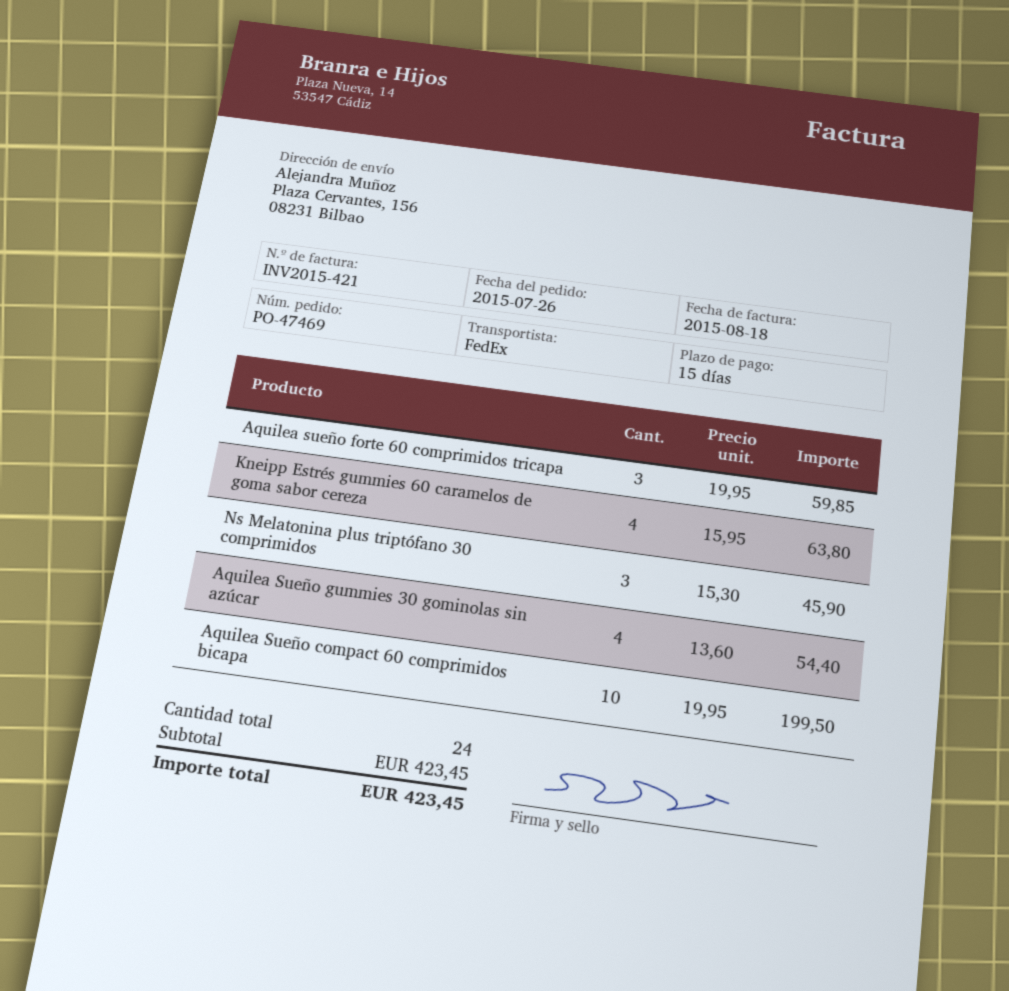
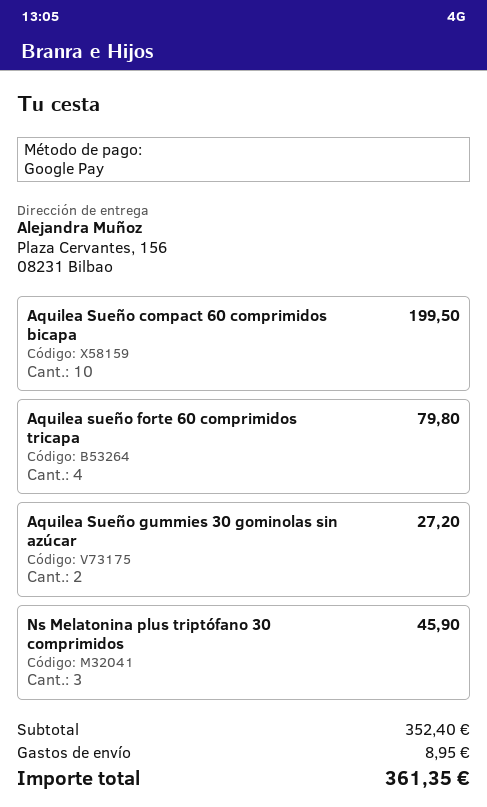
Aquilea sueño forte 60 comprimidos tricapa: 3 for 59.85 -> 4 for 79.80
Kneipp Estrés gummies 60 caramelos de goma sabor cereza: 4 for 63.80 -> none
Aquilea Sueño gummies 30 gominolas sin azúcar: 4 for 54.40 -> 2 for 27.20
subtotal: 423.45 -> 352.40
shipping: none -> 8.95
total: 423.45 -> 361.35

